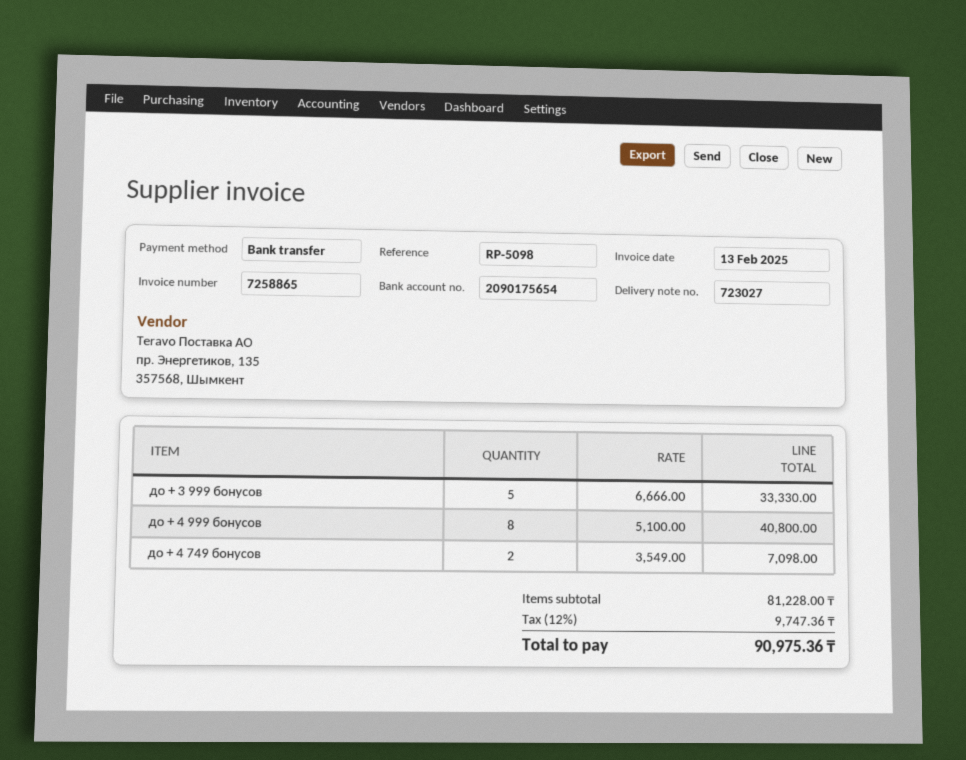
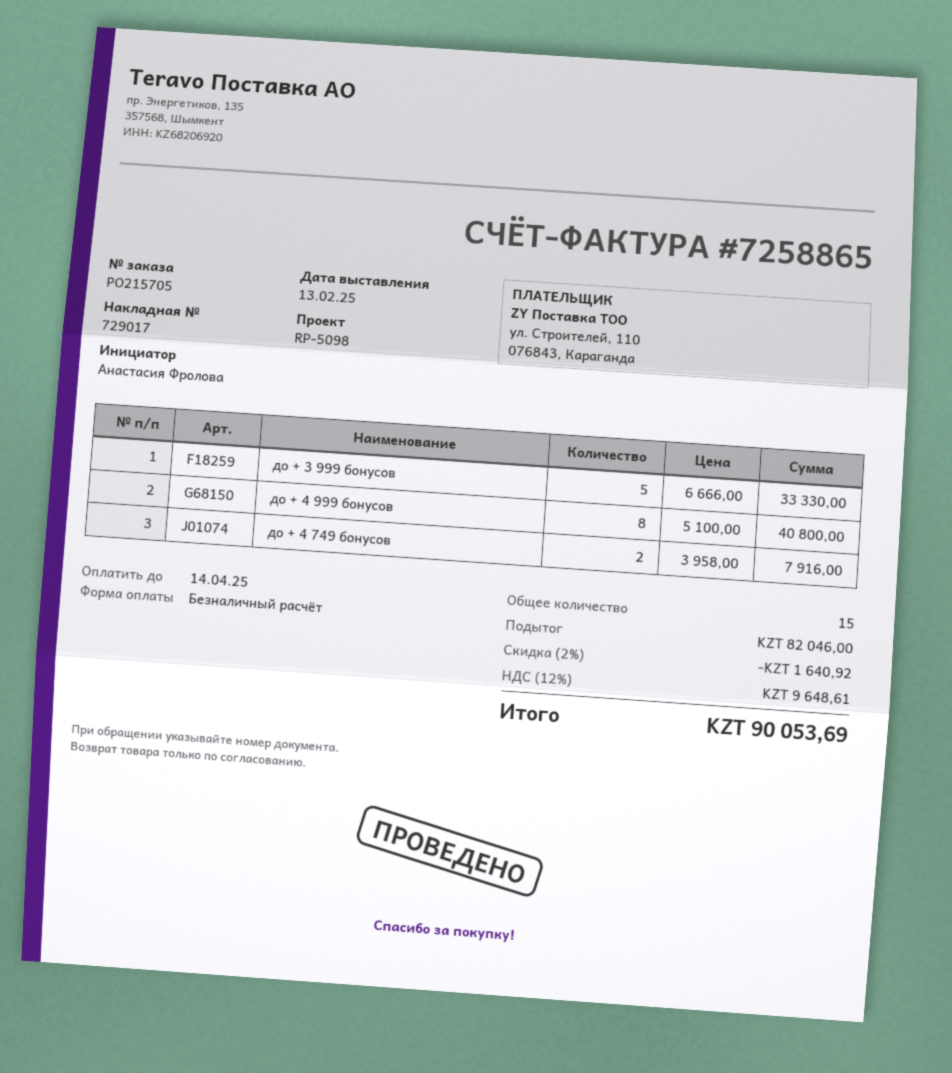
delivery note number: 723027 -> 729017
до + 4 749 бонусов: 2 x 3549.00 = 7098.00 -> 2 x 3958.00 = 7916.00
subtotal: 81228.00 -> 82046.00
discount: none -> 2% = 1640.92
tax: 12% = 9747.36 -> 12% = 9648.61
total: 90975.36 -> 90053.69

